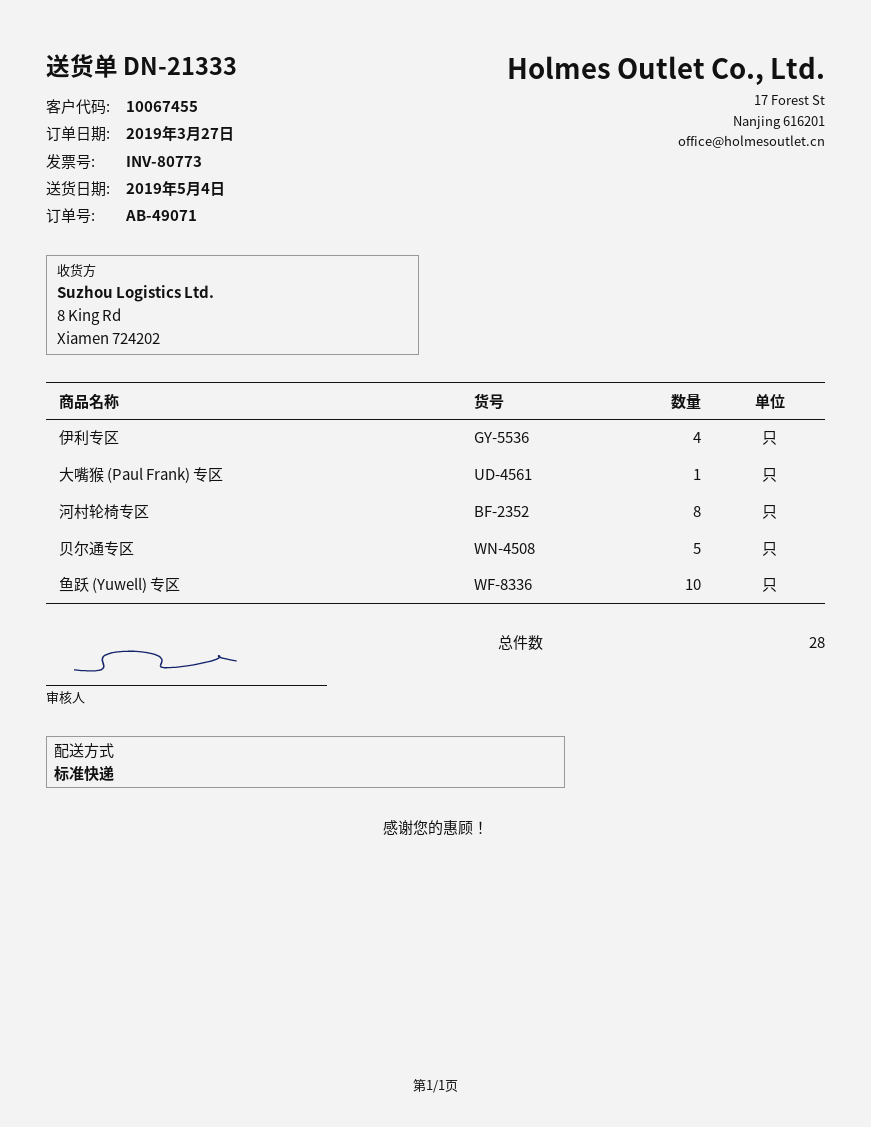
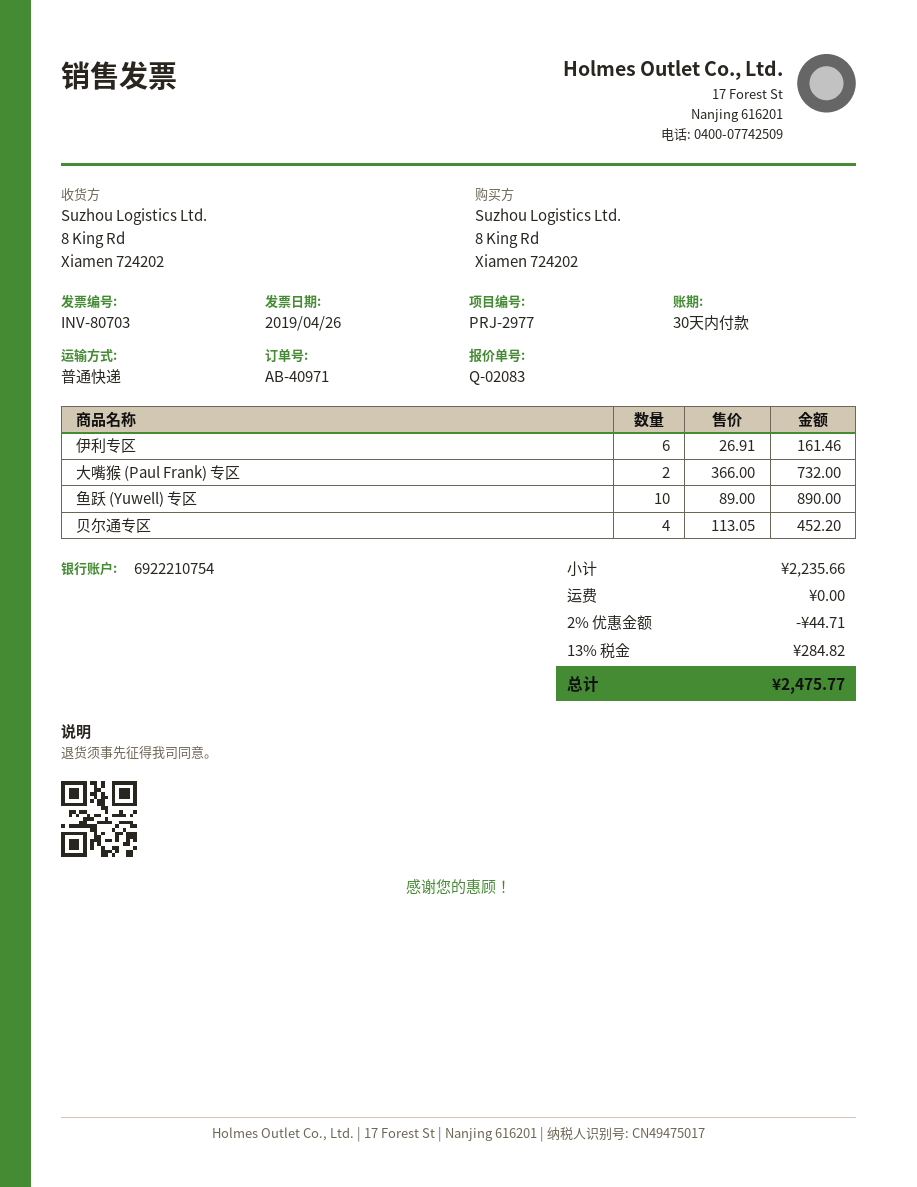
order number: AB-49071 -> AB-40971
invoice number: INV-80773 -> INV-80703
伊利专区: 4 -> 6
大嘴猴 (Paul Frank) 专区: 1 -> 2
河村轮椅专区: 8 -> none
贝尔通专区: 5 -> 4

